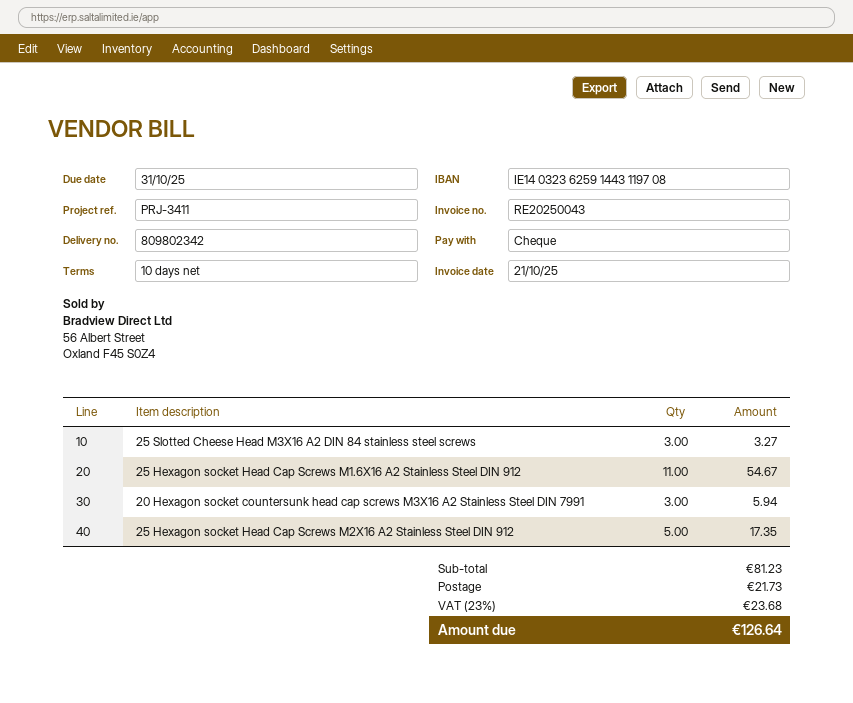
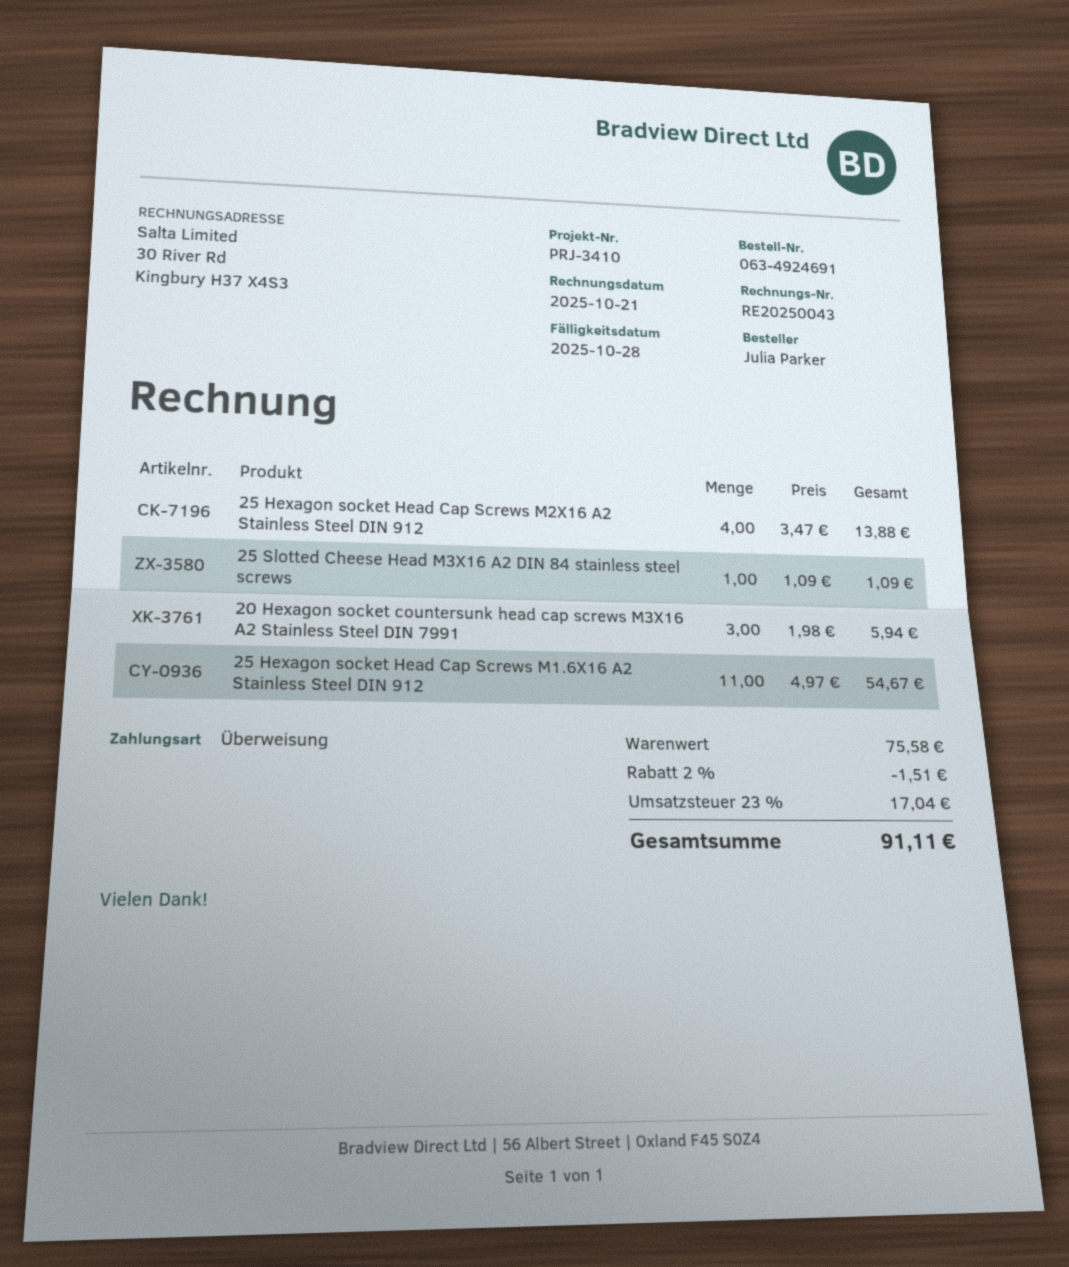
due date: 2025-10-31 -> 2025-10-28
reference: PRJ-3411 -> PRJ-3410
payment method: cheque -> bank transfer
25 Slotted Cheese Head M3X16 A2 DIN 84 stainless steel screws: 3 for 3.27 -> 1 for 1.09
25 Hexagon socket Head Cap Screws M2X16 A2 Stainless Steel DIN 912: 5 for 17.35 -> 4 for 13.88
subtotal: 81.23 -> 75.58
discount: none -> 2% = 1.51
shipping: 21.73 -> none
tax: 23% = 23.68 -> 23% = 17.04
total: 126.64 -> 91.11

